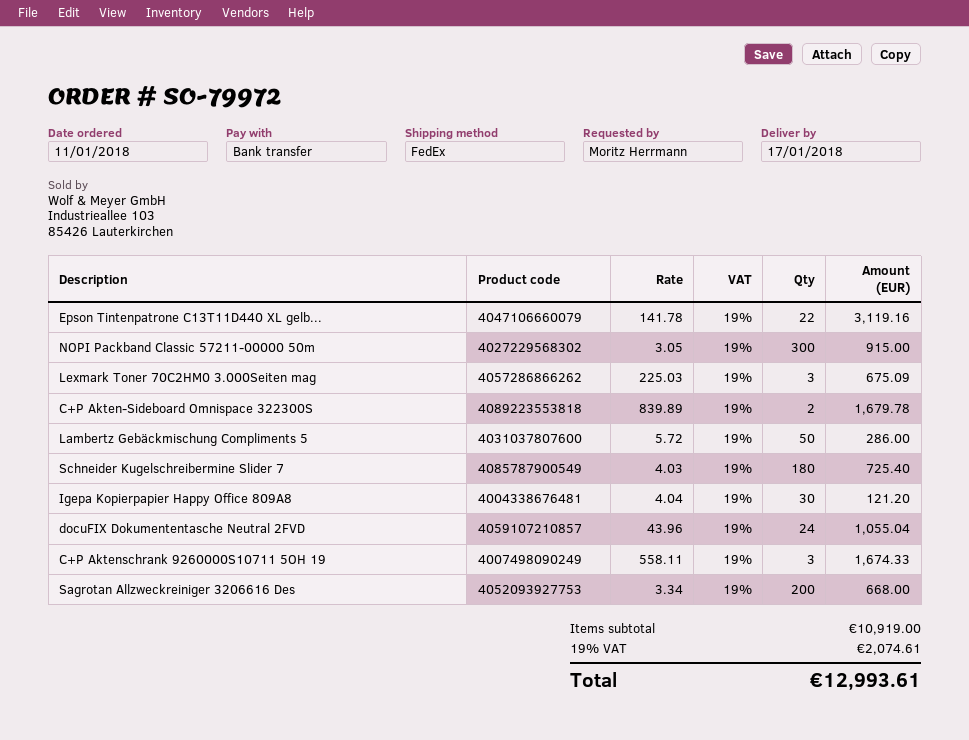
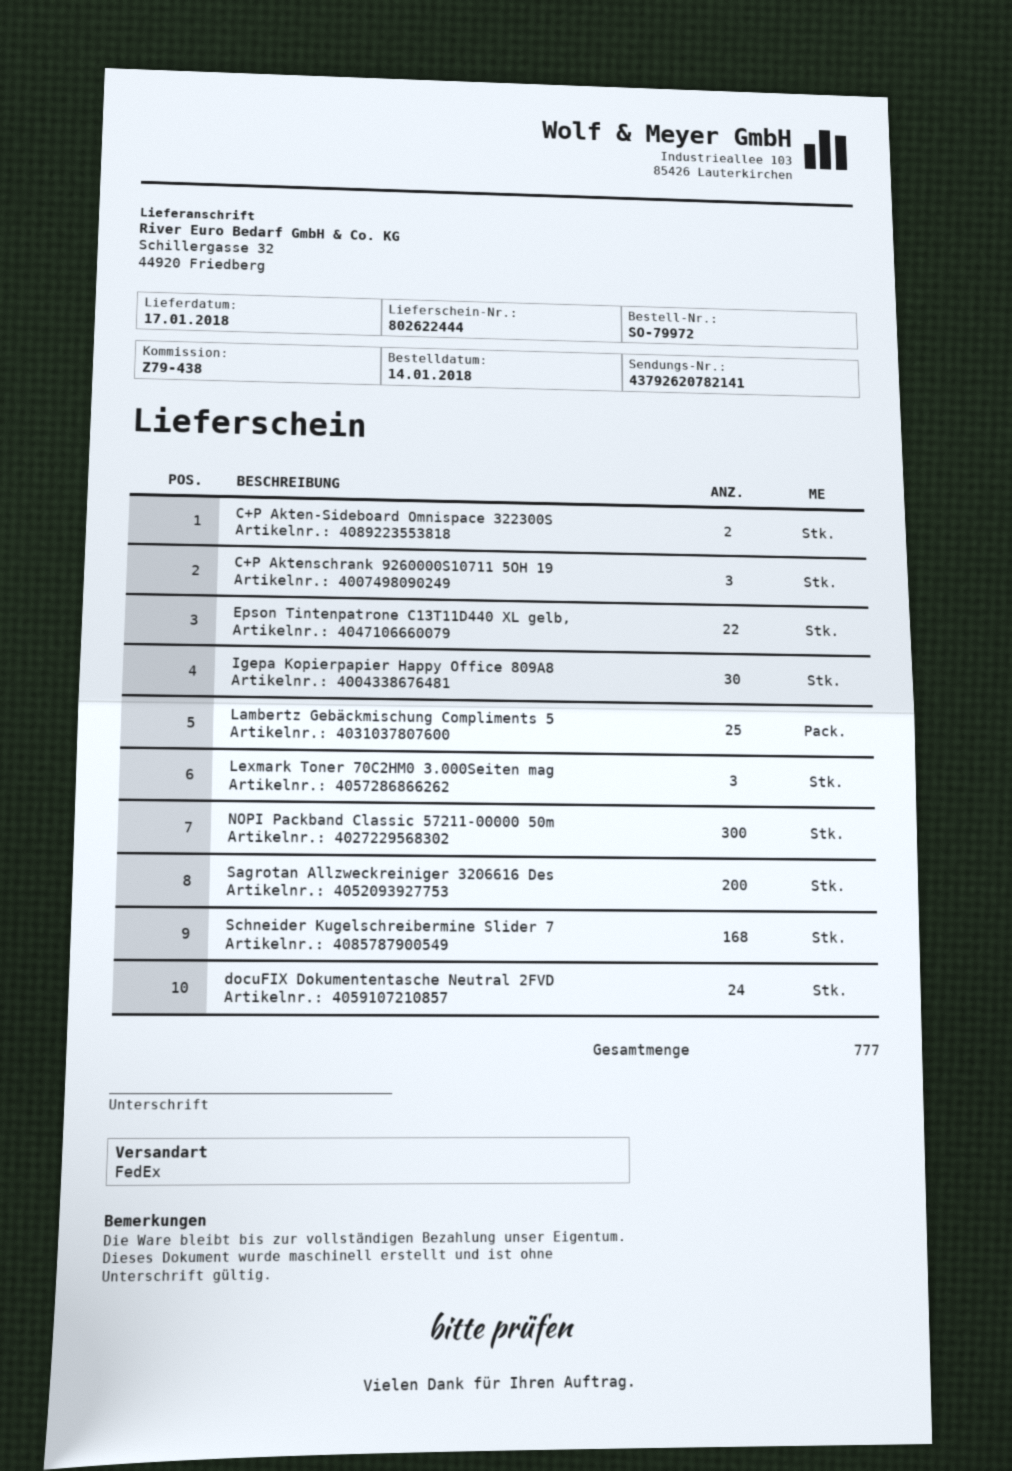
order date: 2018-01-11 -> 2018-01-14
Lambertz Gebäckmischung Compliments 5: 50 -> 25
Schneider Kugelschreibermine Slider 7: 180 -> 168

